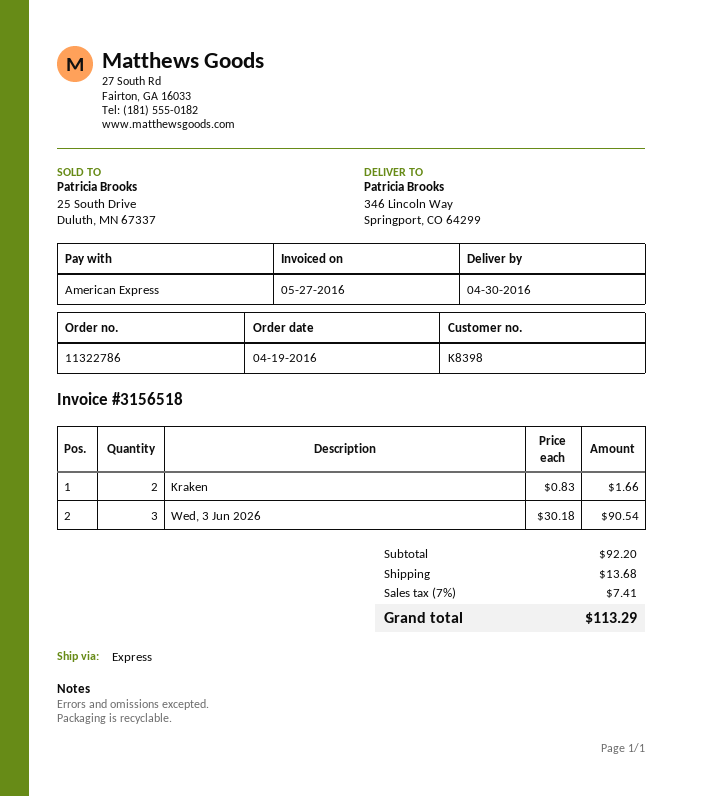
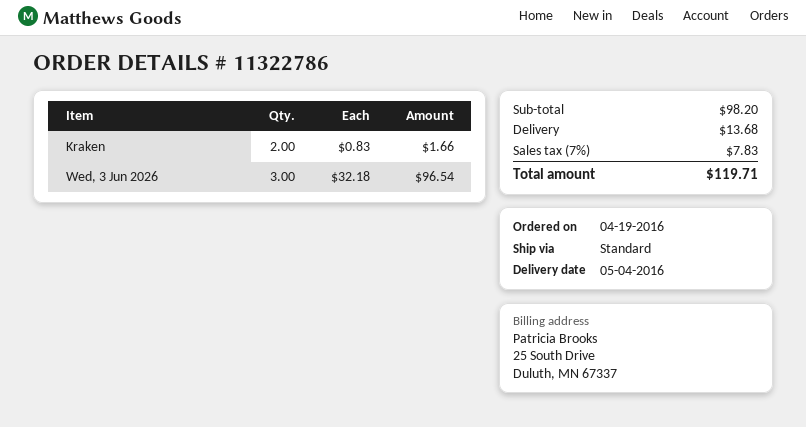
delivery date: 2016-04-30 -> 2016-05-04
shipping method: express -> standard
Wed, 3 Jun 2026: 3 x 30.18 = 90.54 -> 3 x 32.18 = 96.54
subtotal: 92.20 -> 98.20
tax: 7% = 7.41 -> 7% = 7.83
total: 113.29 -> 119.71

